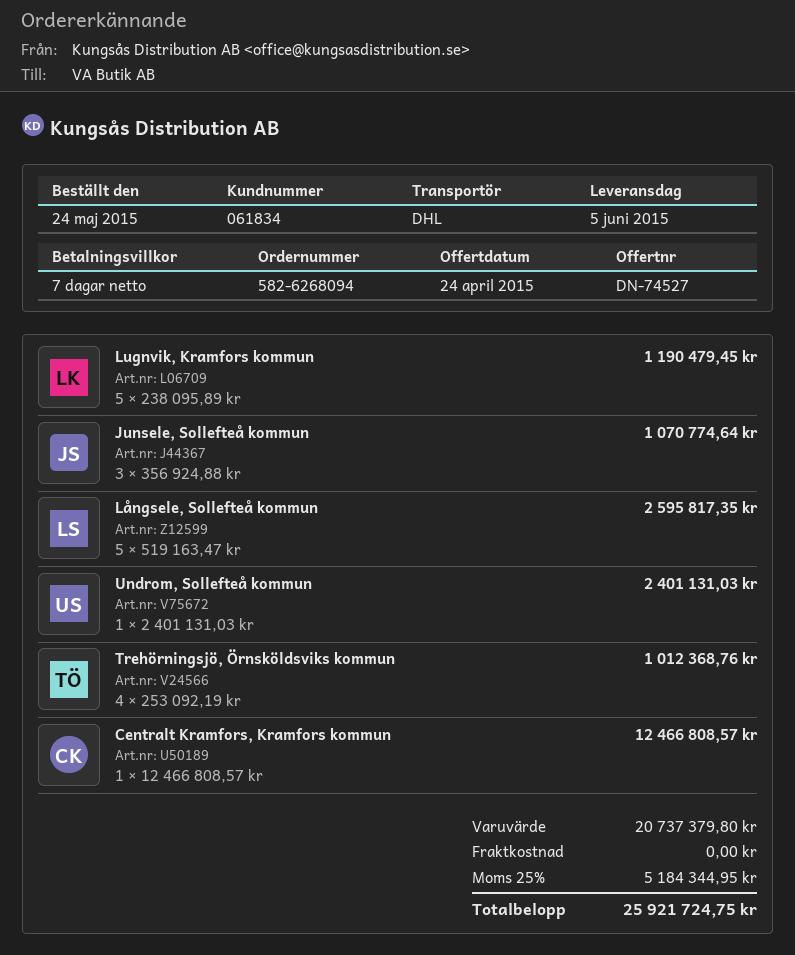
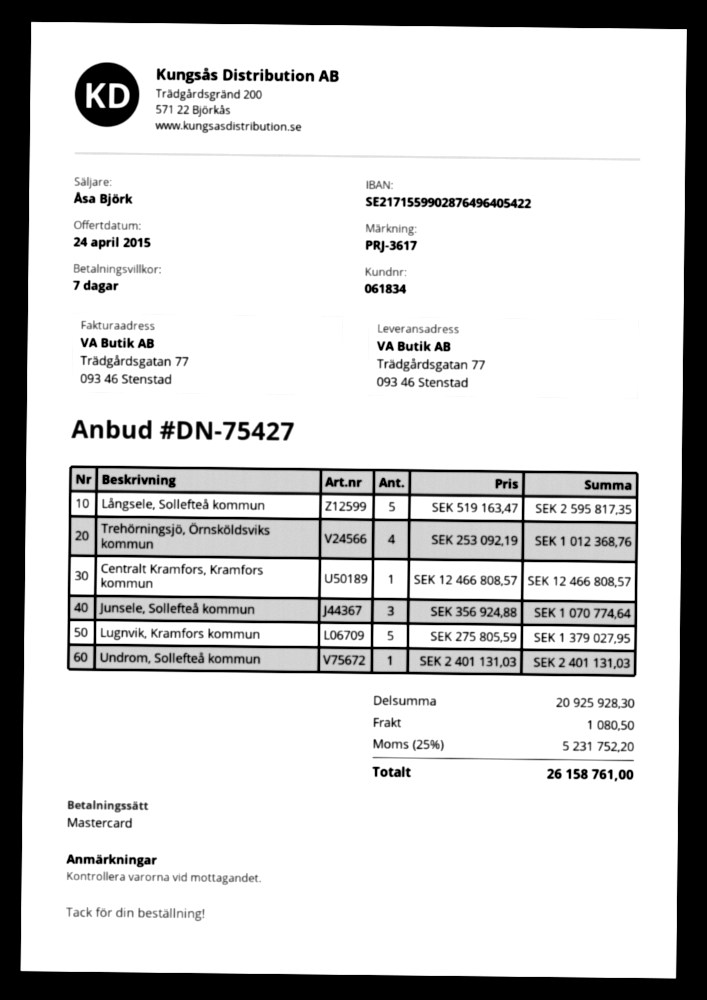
quote number: DN-74527 -> DN-75427
Lugnvik, Kramfors kommun: 5 x 238095.89 = 1190479.45 -> 5 x 275805.59 = 1379027.95
subtotal: 20737379.80 -> 20925928.30
shipping: 0.00 -> 1080.50
tax: 25% = 5184344.95 -> 25% = 5231752.20
total: 25921724.75 -> 26158761.00

